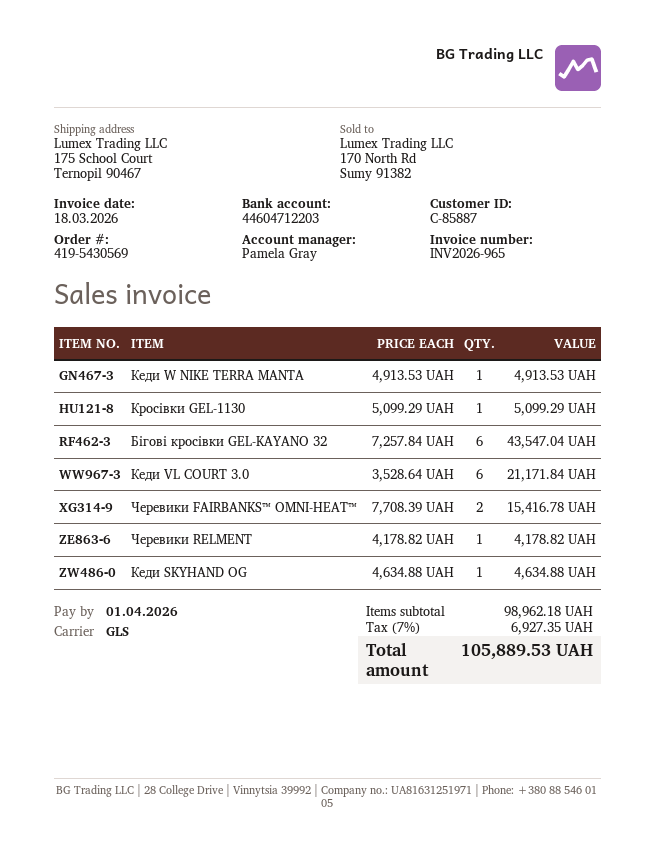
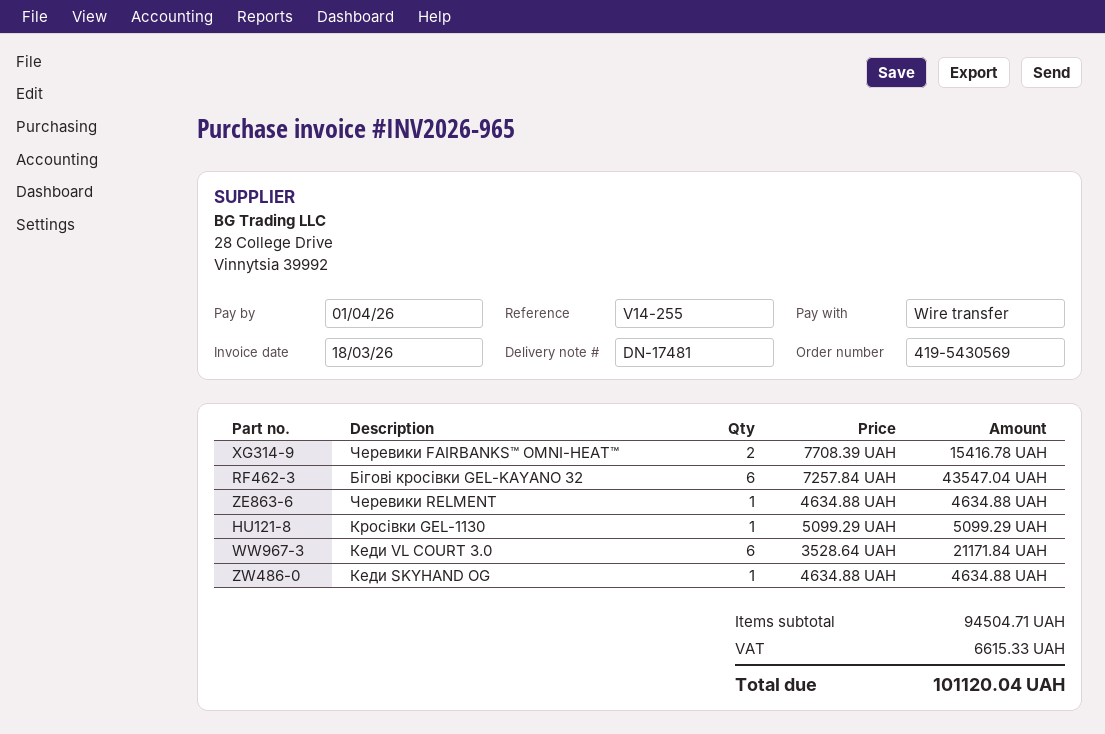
Кеди W NIKE TERRA MANTA: 1 x 4913.53 = 4913.53 -> none
Черевики RELMENT: 1 x 4178.82 = 4178.82 -> 1 x 4634.88 = 4634.88
subtotal: 98962.18 -> 94504.71
tax: 6927.35 -> 6615.33
total: 105889.53 -> 101120.04

